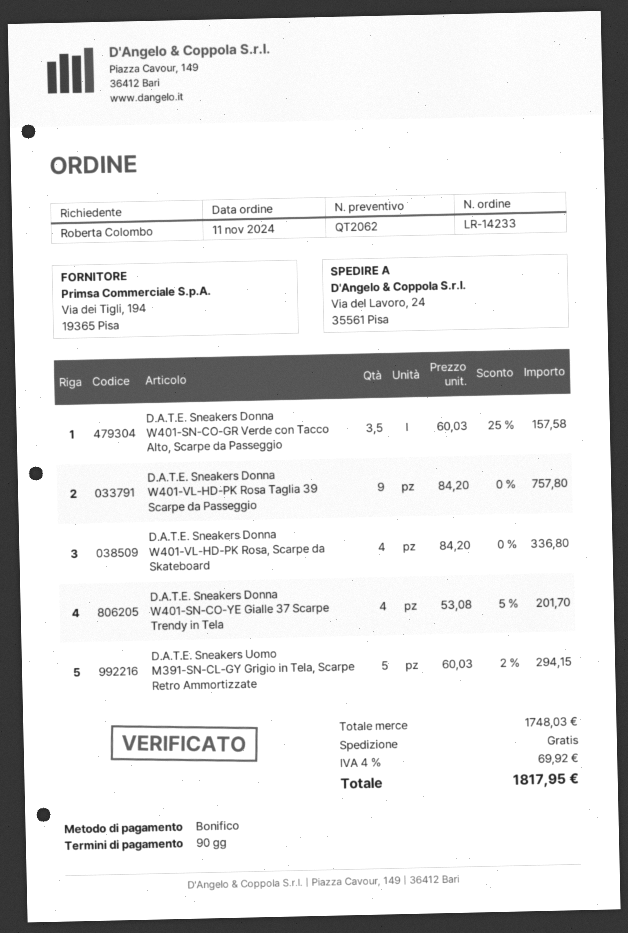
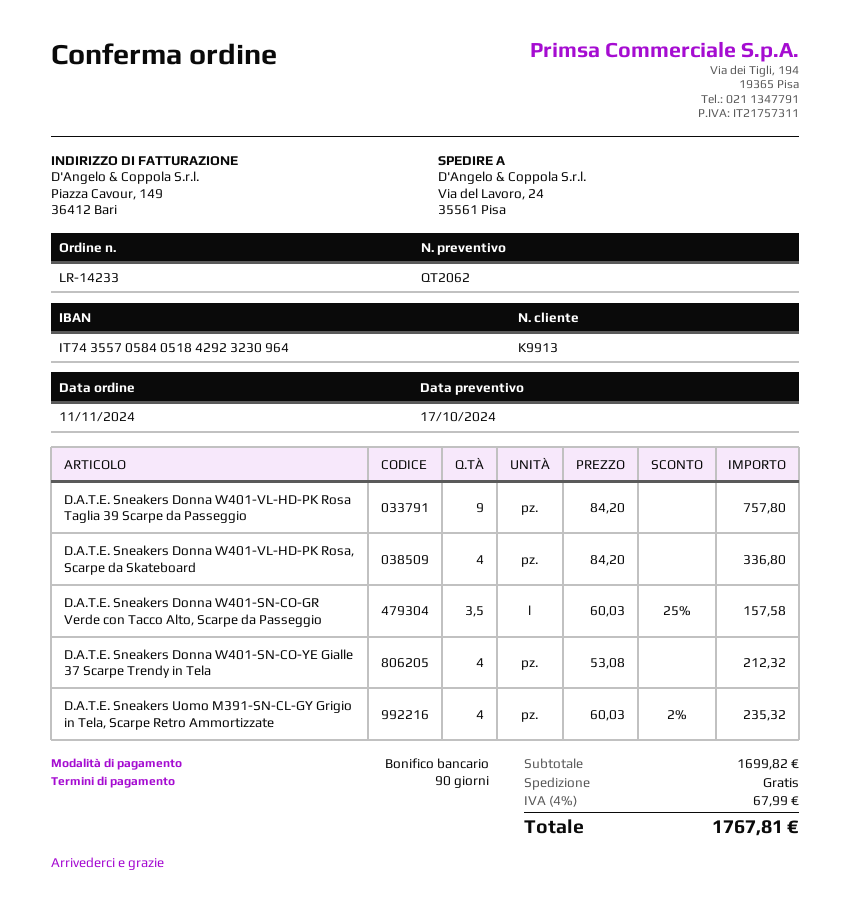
D.A.T.E. Sneakers Donna W401-SN-CO-YE Gialle 37 Scarpe Trendy in Tela: 4 x 53.08 - 5% = 201.70 -> 4 x 53.08 = 212.32
D.A.T.E. Sneakers Uomo M391-SN-CL-GY Grigio in Tela, Scarpe Retro Ammortizzate: 5 x 60.03 - 2% = 294.15 -> 4 x 60.03 - 2% = 235.32
subtotal: 1748.03 -> 1699.82
tax: 4% = 69.92 -> 4% = 67.99
total: 1817.95 -> 1767.81

